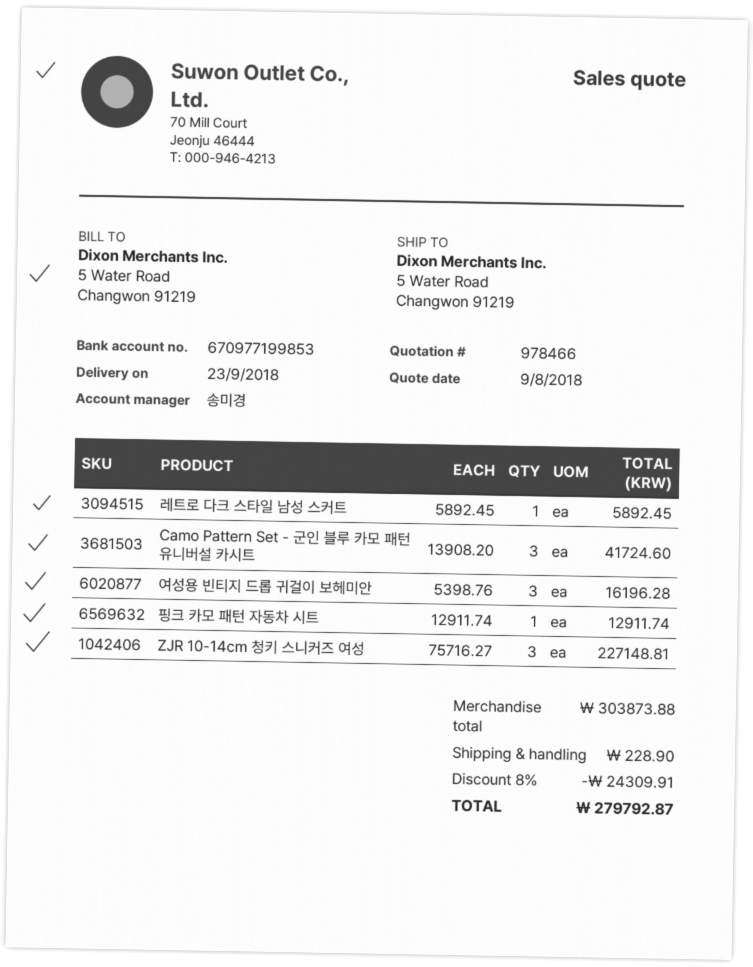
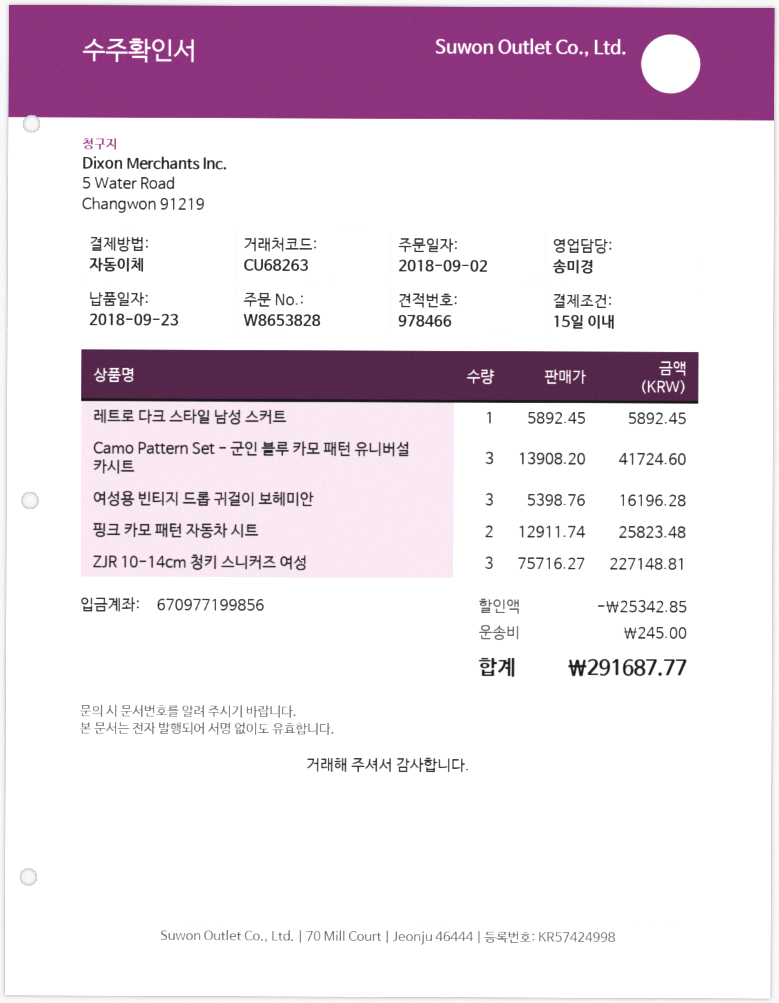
bank account: 670977199853 -> 670977199856
핑크 카모 패턴 자동차 시트: 1 x 12911.74 = 12911.74 -> 2 x 12911.74 = 25823.48
discount: 24309.91 -> 25342.85
shipping: 228.90 -> 245.00
total: 279792.87 -> 291687.77

